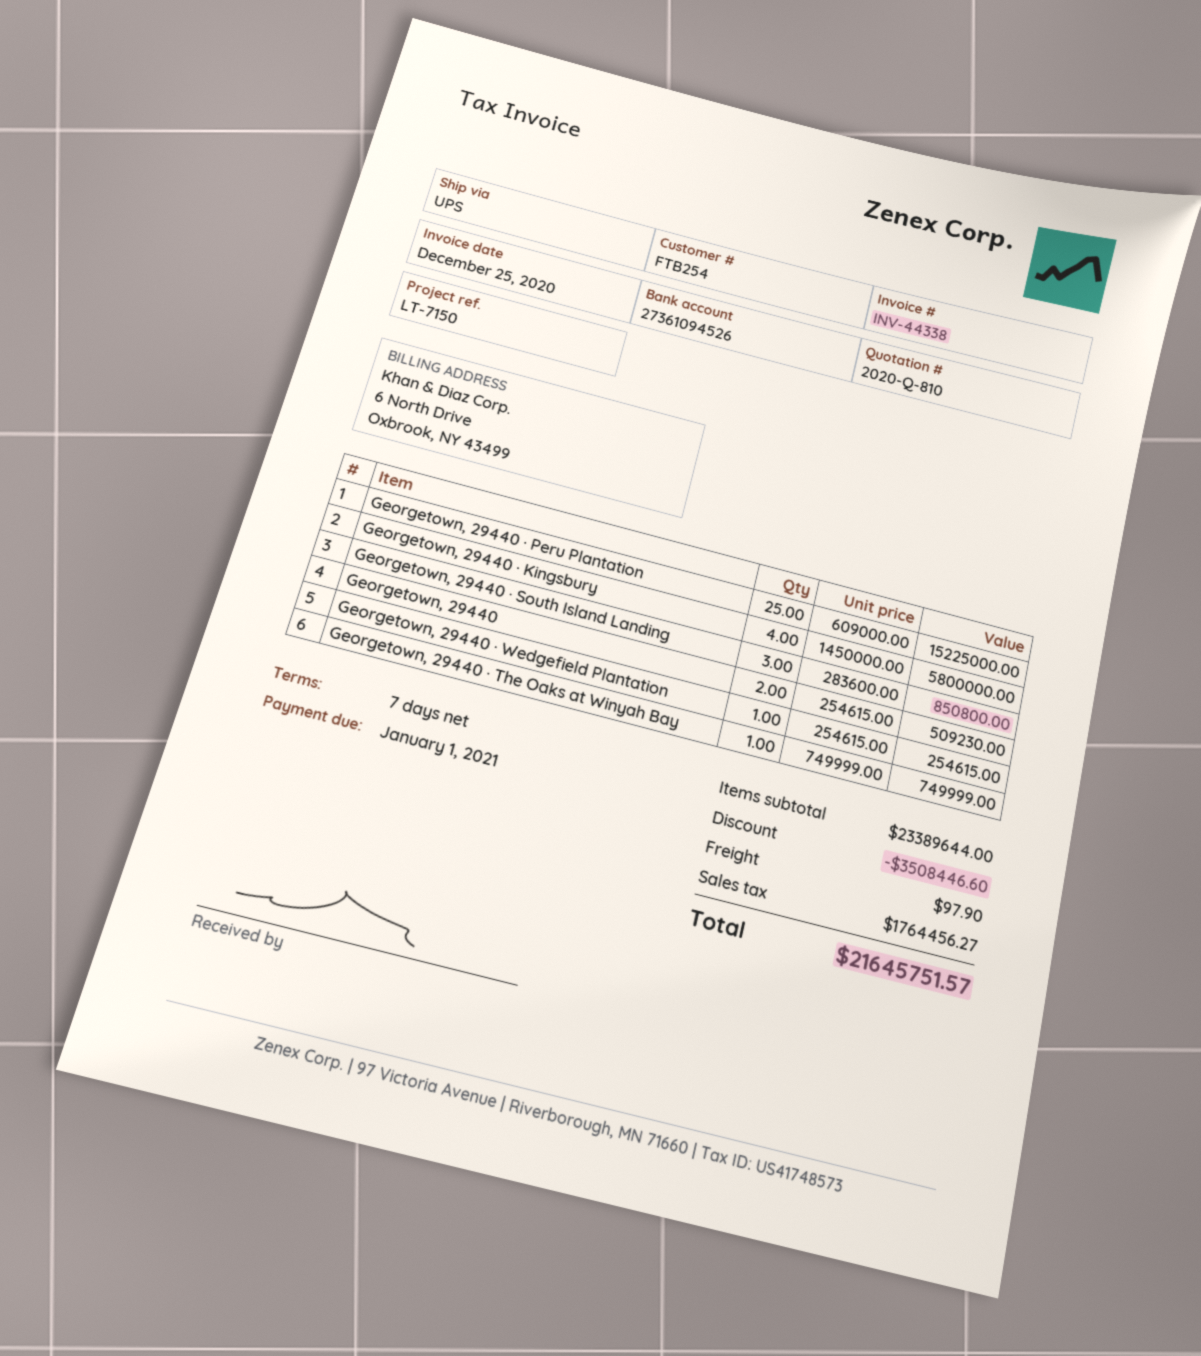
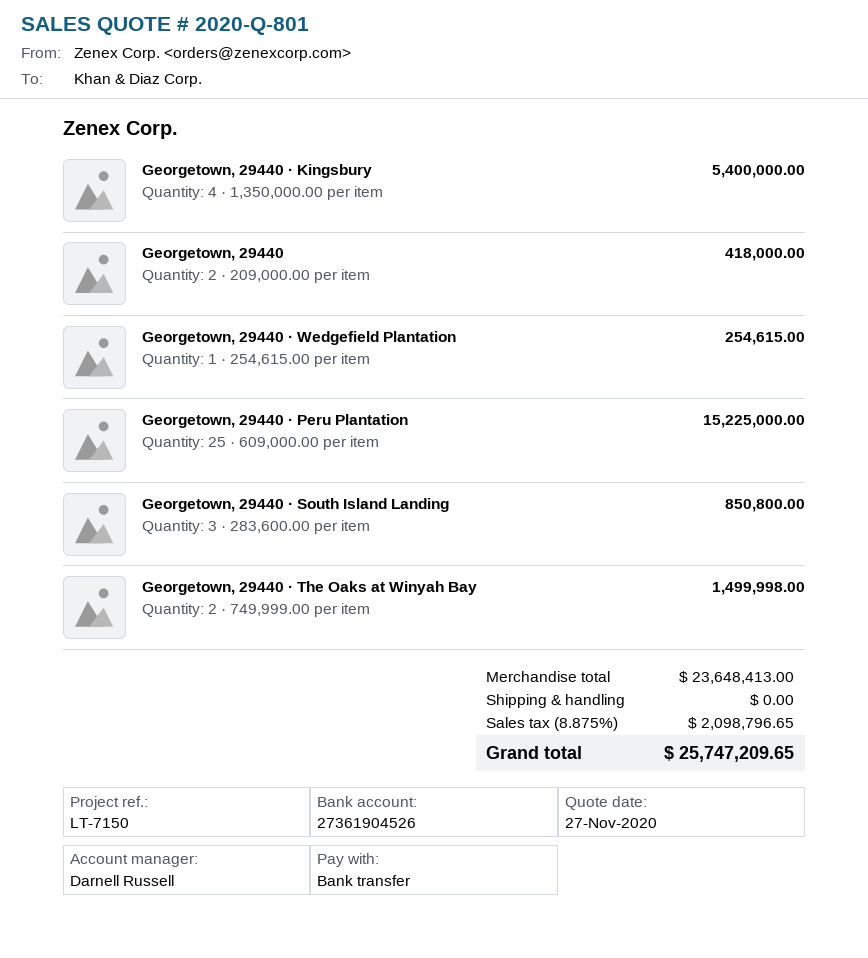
quote number: 2020-Q-810 -> 2020-Q-801
bank account: 27361094526 -> 27361904526
Georgetown, 29440 · Kingsbury: 4 x 1450000.00 = 5800000.00 -> 4 x 1350000.00 = 5400000.00
Georgetown, 29440: 2 x 254615.00 = 509230.00 -> 2 x 209000.00 = 418000.00
Georgetown, 29440 · The Oaks at Winyah Bay: 1 x 749999.00 = 749999.00 -> 2 x 749999.00 = 1499998.00
subtotal: 23389644.00 -> 23648413.00
discount: 3508446.60 -> none
shipping: 97.90 -> 0.00
tax: 1764456.27 -> 2098796.65
total: 21645751.57 -> 25747209.65

